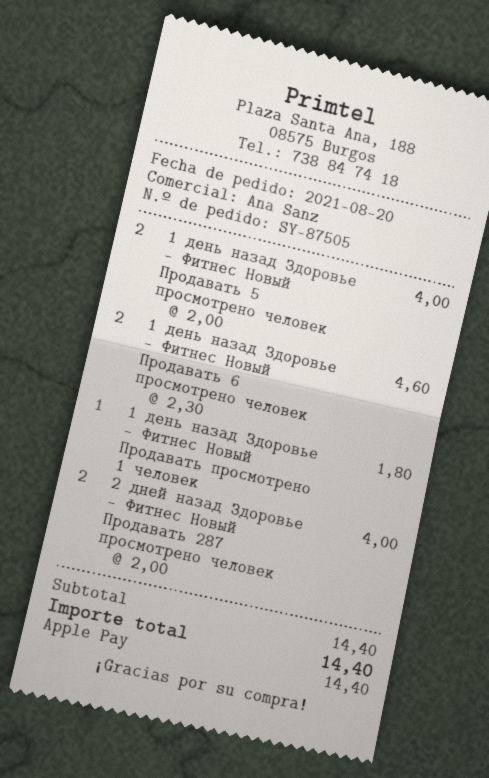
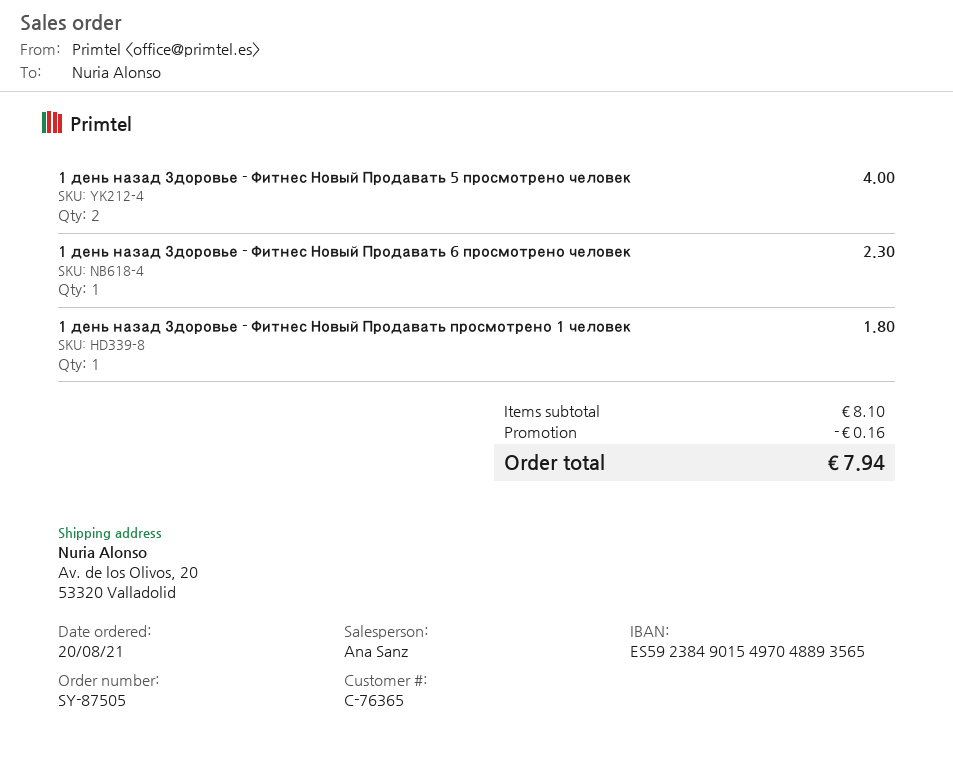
1 день назад Здоровье - Фитнес Новый Продавать 6 просмотрено человек: 2 for 4.60 -> 1 for 2.30
2 дней назад Здоровье - Фитнес Новый Продавать 287 просмотрено человек: 2 for 4.00 -> none
subtotal: 14.40 -> 8.10
discount: none -> 0.16
total: 14.40 -> 7.94

